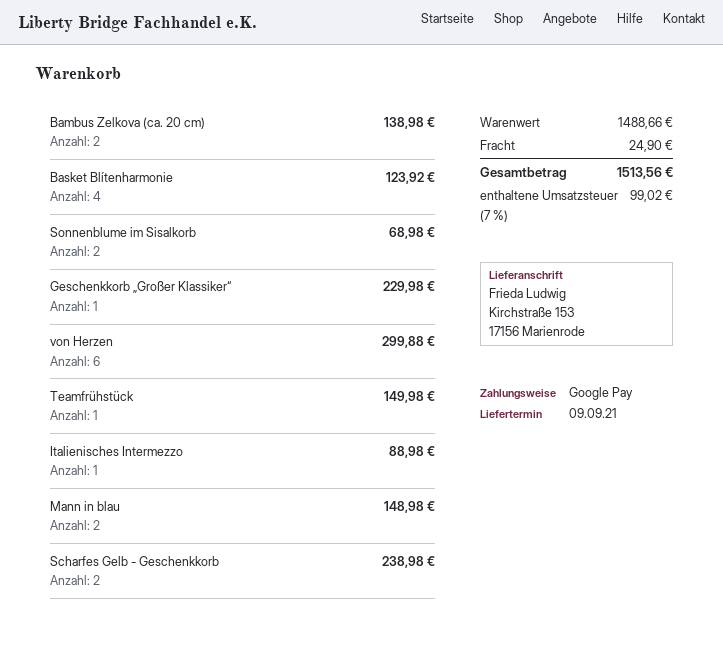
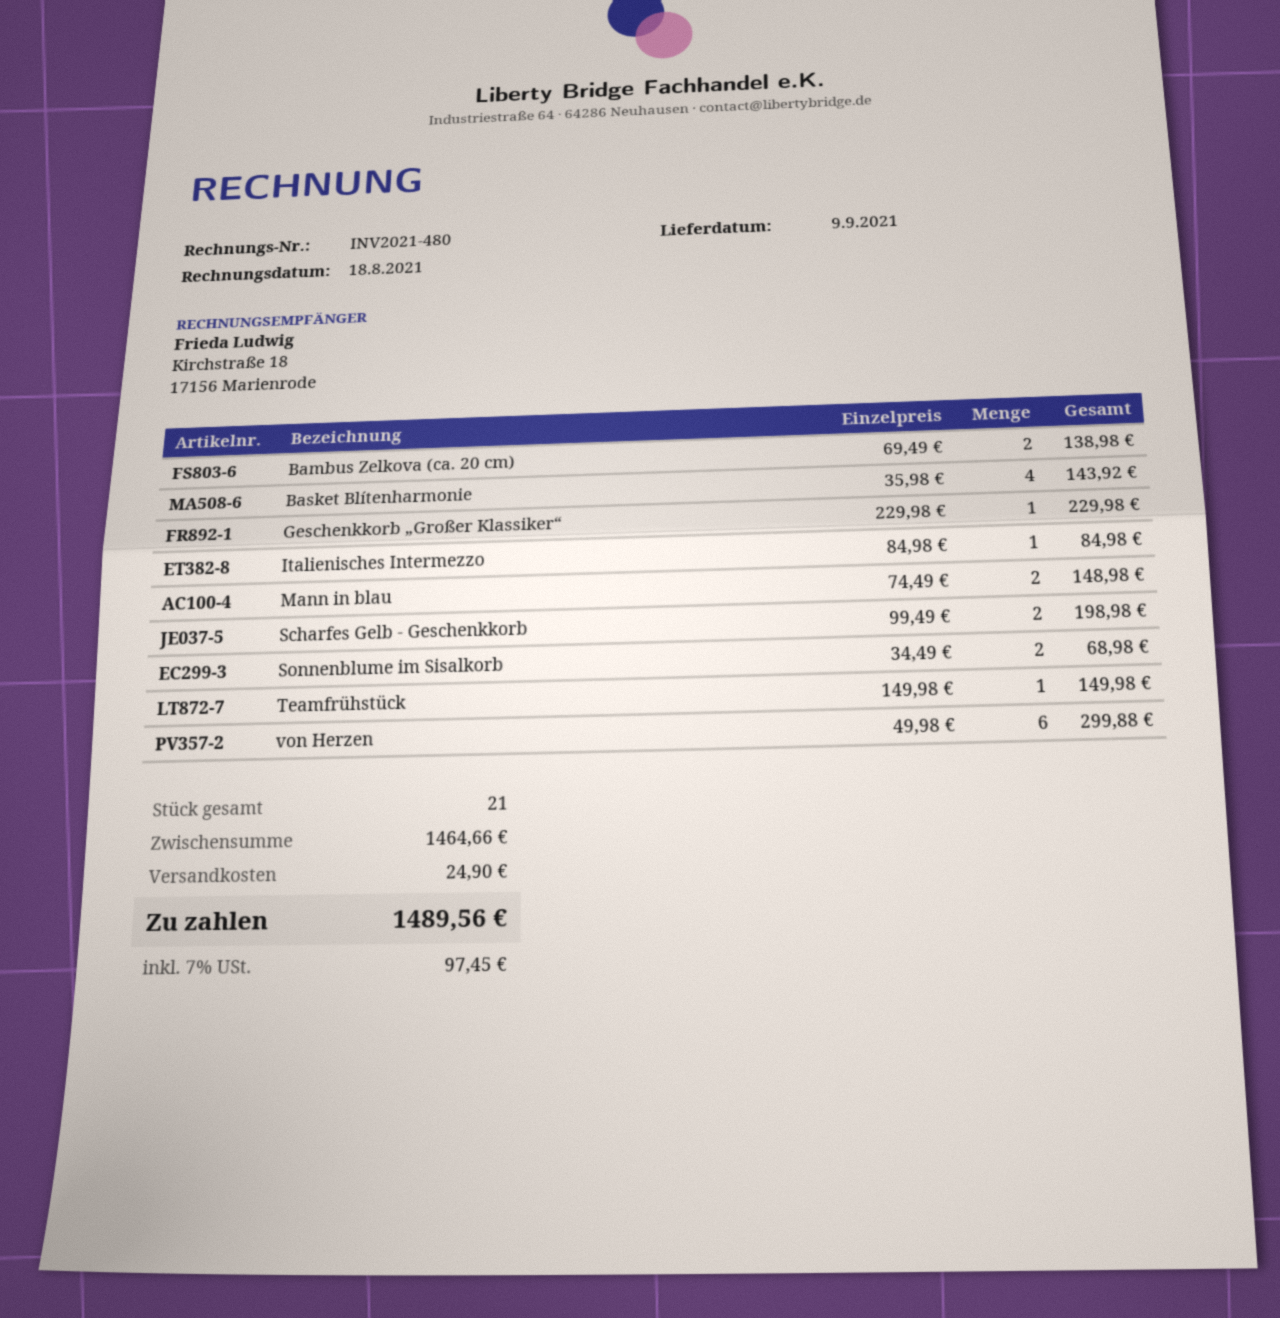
Basket Blítenharmonie: 4 for 123.92 -> 4 for 143.92
Italienisches Intermezzo: 1 for 88.98 -> 1 for 84.98
Scharfes Gelb - Geschenkkorb: 2 for 238.98 -> 2 for 198.98
subtotal: 1488.66 -> 1464.66
tax: 7% = 99.02 -> 7% = 97.45
total: 1513.56 -> 1489.56

